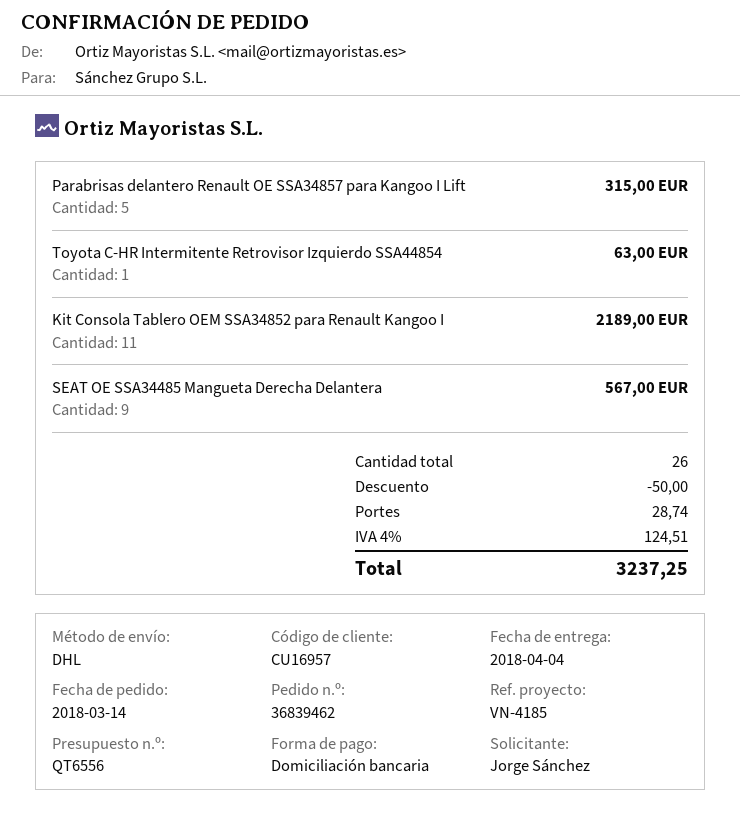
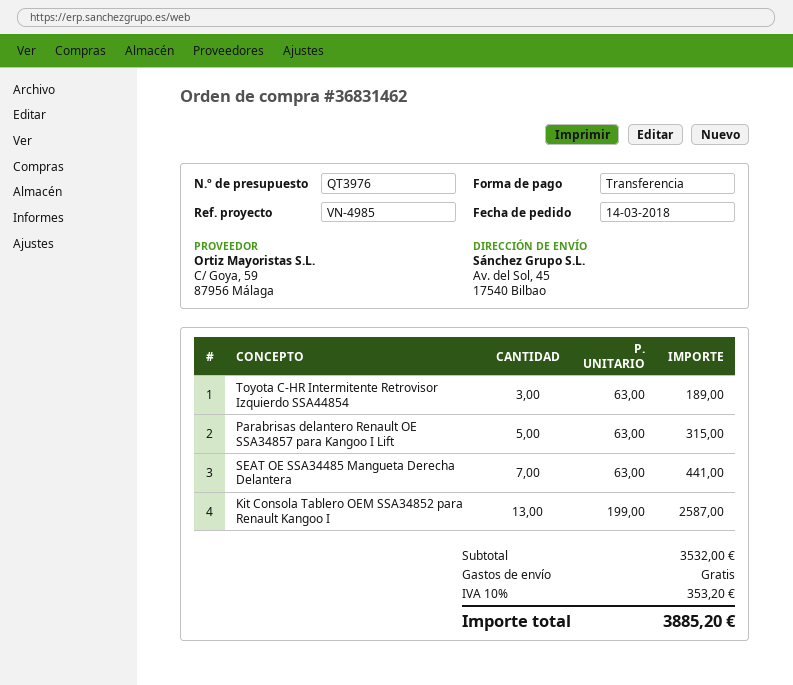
quote number: QT6556 -> QT3976
order number: 36839462 -> 36831462
reference: VN-4185 -> VN-4985
payment method: direct debit -> bank transfer
Toyota C-HR Intermitente Retrovisor Izquierdo SSA44854: 1 for 63.00 -> 3 for 189.00
Kit Consola Tablero OEM SSA34852 para Renault Kangoo I: 11 for 2189.00 -> 13 for 2587.00
SEAT OE SSA34485 Mangueta Derecha Delantera: 9 for 567.00 -> 7 for 441.00
discount: 50.00 -> none
shipping: 28.74 -> 0.00
tax: 4% = 124.51 -> 10% = 353.20
total: 3237.25 -> 3885.20

